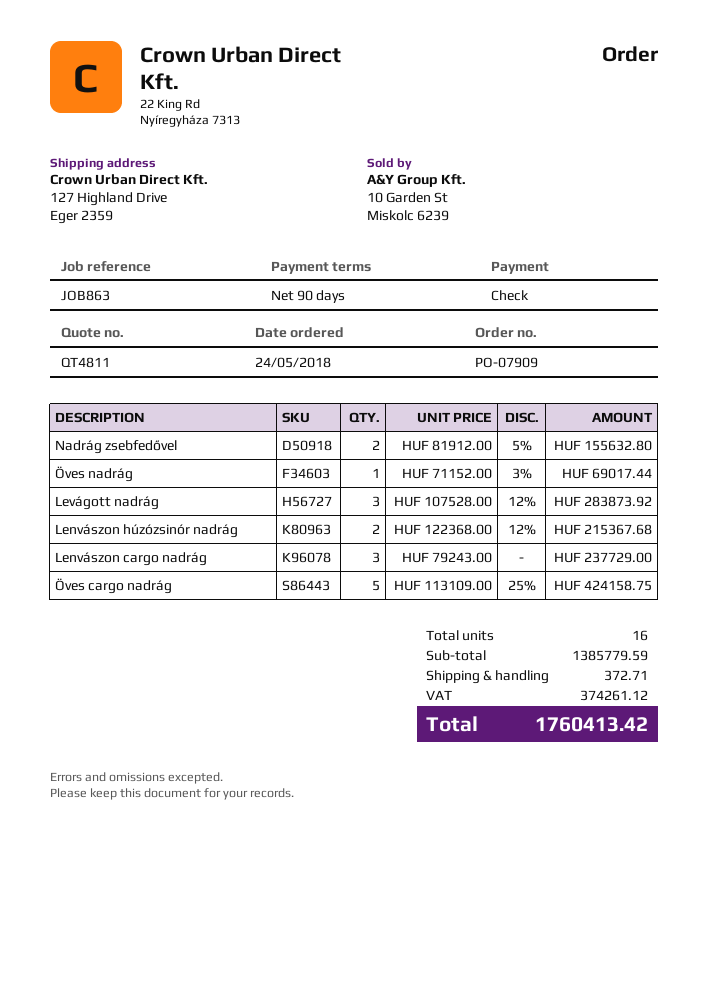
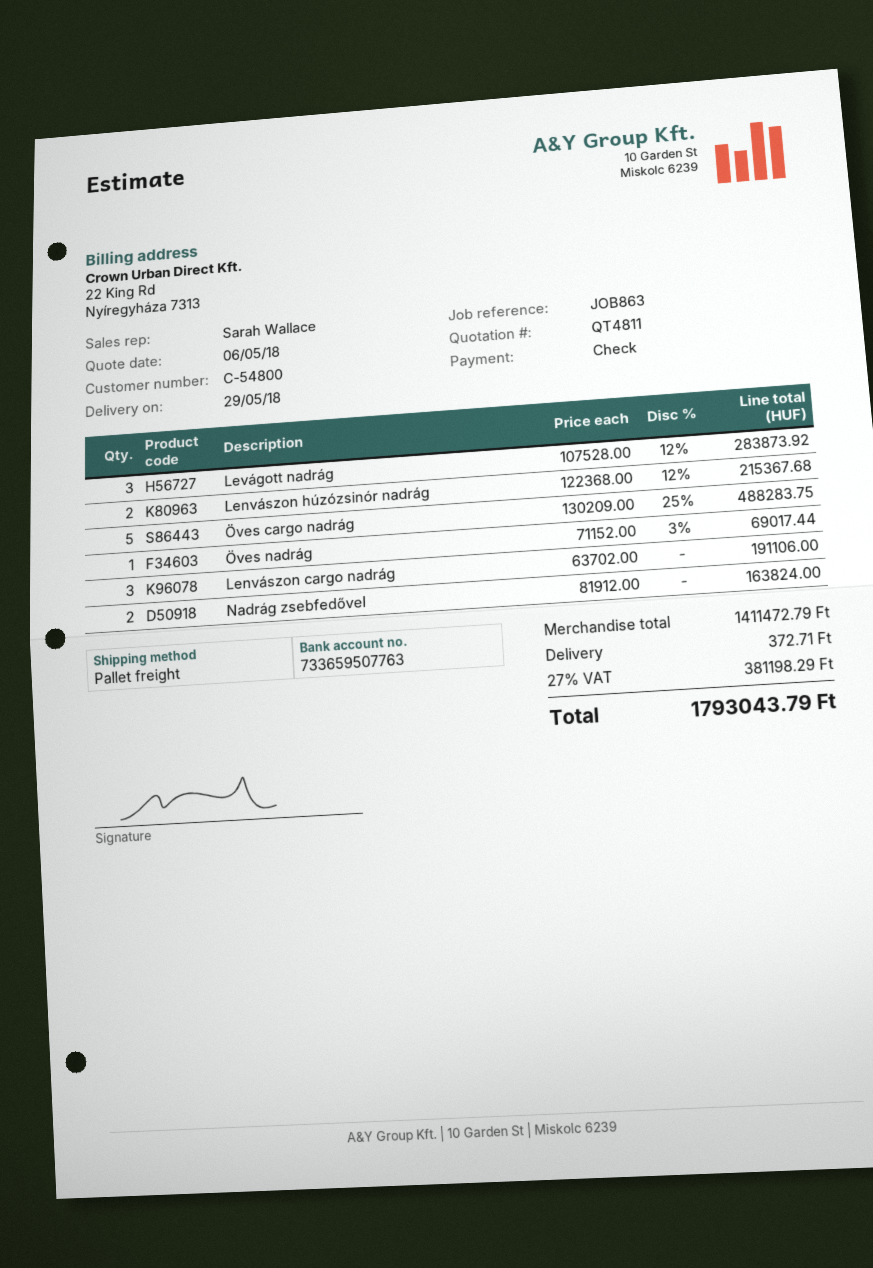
Nadrág zsebfedővel: 2 x 81912.00 - 5% = 155632.80 -> 2 x 81912.00 = 163824.00
Lenvászon cargo nadrág: 3 x 79243.00 = 237729.00 -> 3 x 63702.00 = 191106.00
Öves cargo nadrág: 5 x 113109.00 - 25% = 424158.75 -> 5 x 130209.00 - 25% = 488283.75
subtotal: 1385779.59 -> 1411472.79
tax: 374261.12 -> 381198.29
total: 1760413.42 -> 1793043.79

